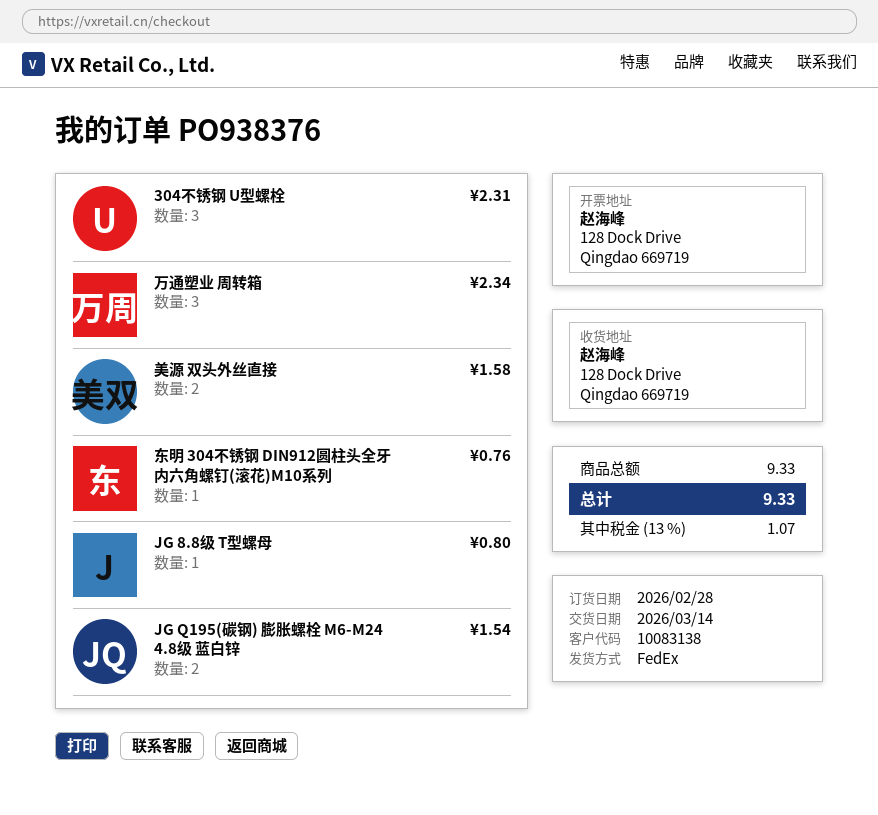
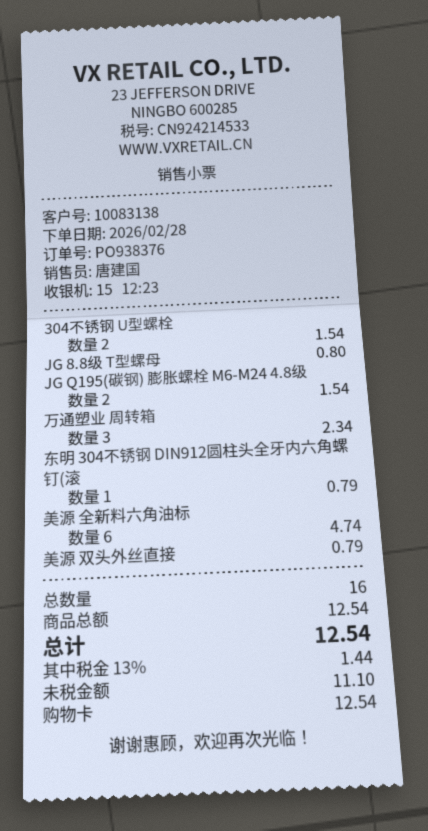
304不锈钢 U型螺栓: 3 for 2.31 -> 2 for 1.54
美源 双头外丝直接: 2 for 1.58 -> 1 for 0.79
东明 304不锈钢 DIN912圆柱头全牙内六角螺钉(滚花)M10系列: 1 for 0.76 -> 1 for 0.79
美源 全新料六角油标: none -> 6 for 4.74
subtotal: 9.33 -> 12.54
tax: 13% = 1.07 -> 13% = 1.44
total: 9.33 -> 12.54

